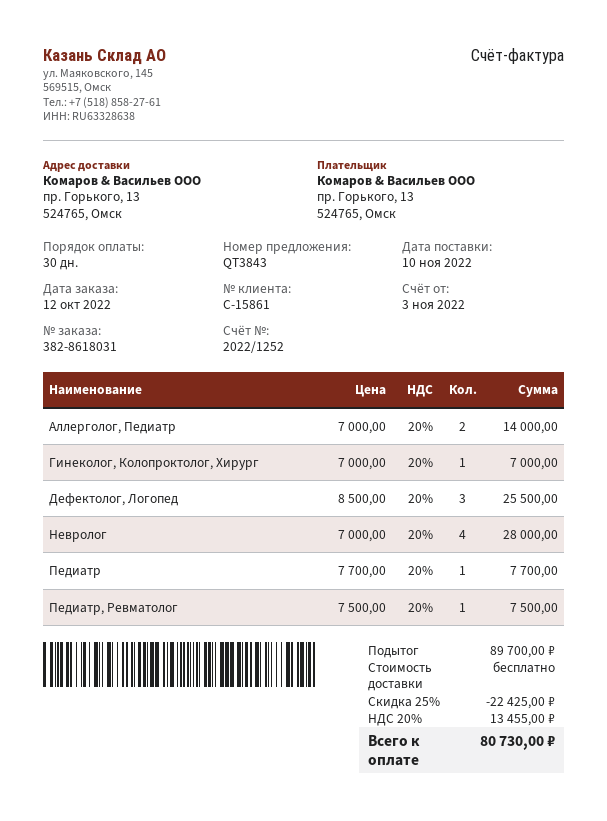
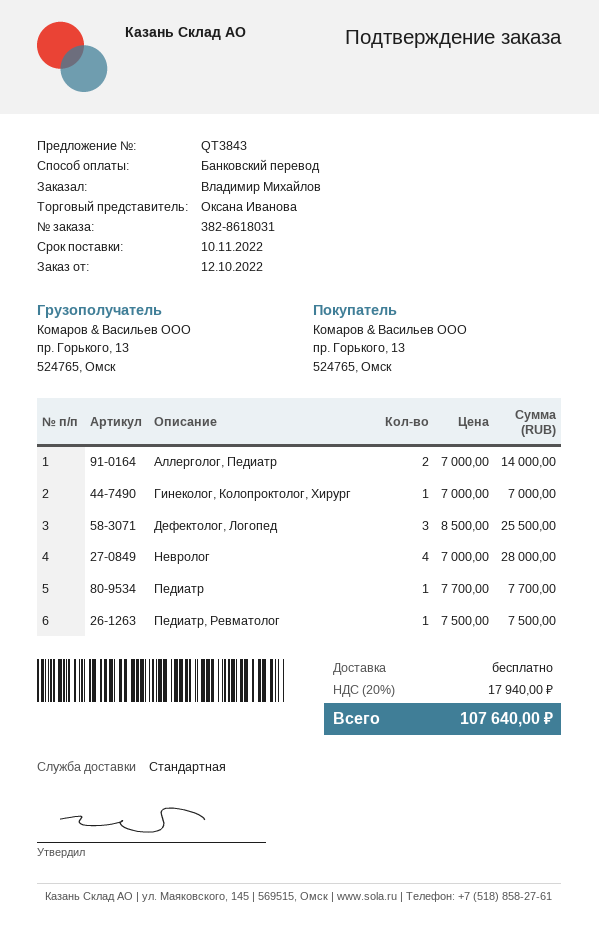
discount: 25% = 22425.00 -> none
tax: 20% = 13455.00 -> 20% = 17940.00
total: 80730.00 -> 107640.00

